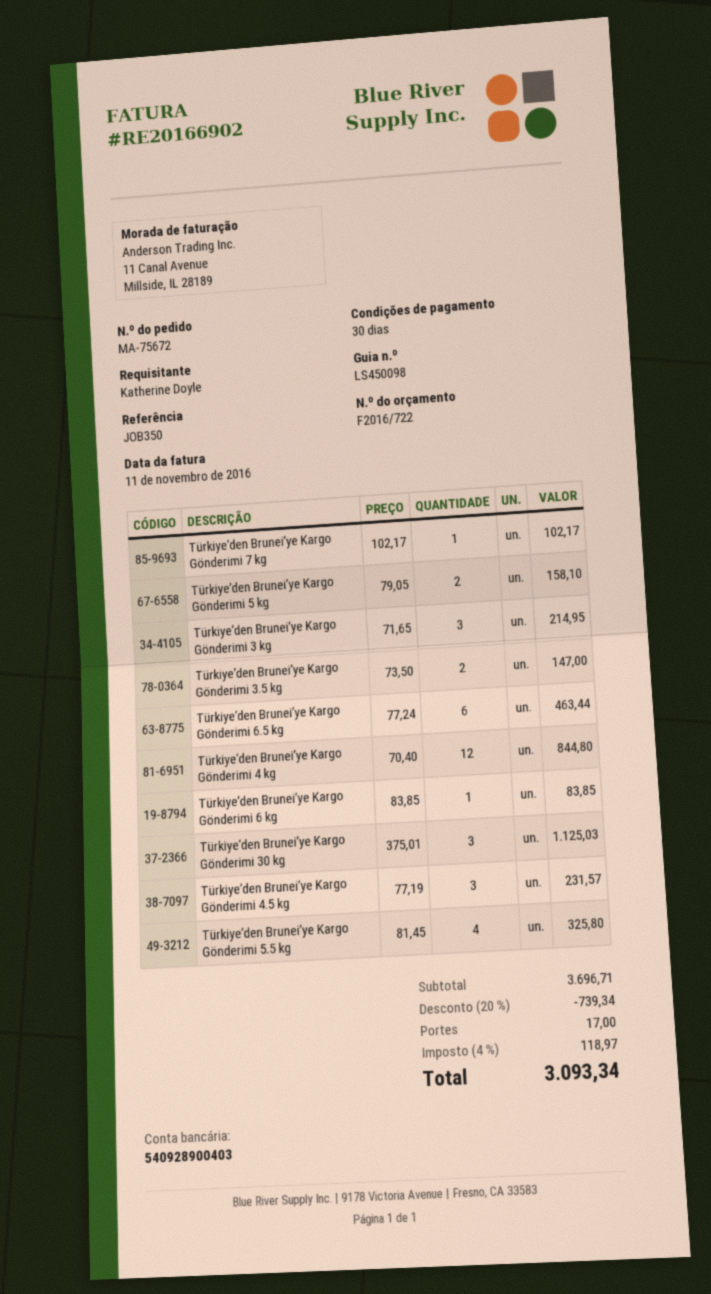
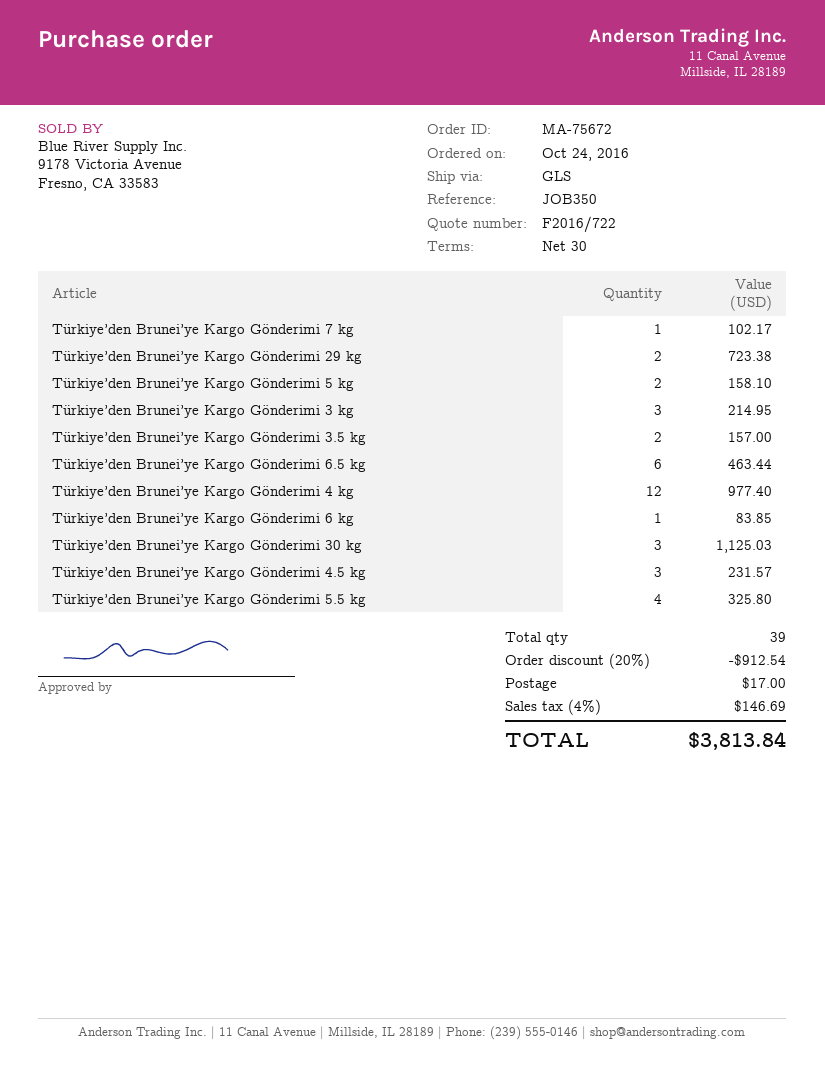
Türkiye’den Brunei’ye Kargo Gönderimi 3.5 kg: 2 for 147.00 -> 2 for 157.00
Türkiye’den Brunei’ye Kargo Gönderimi 4 kg: 12 for 844.80 -> 12 for 977.40
Türkiye’den Brunei’ye Kargo Gönderimi 29 kg: none -> 2 for 723.38
discount: 20% = 739.34 -> 20% = 912.54
tax: 4% = 118.97 -> 4% = 146.69
total: 3093.34 -> 3813.84

